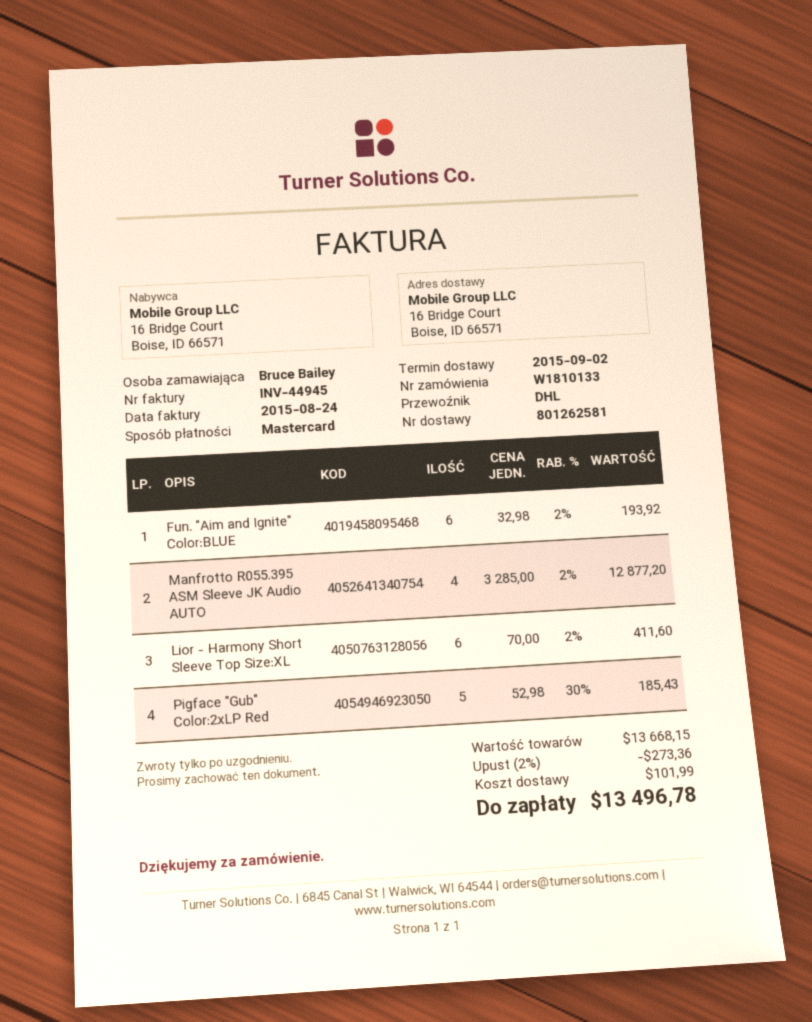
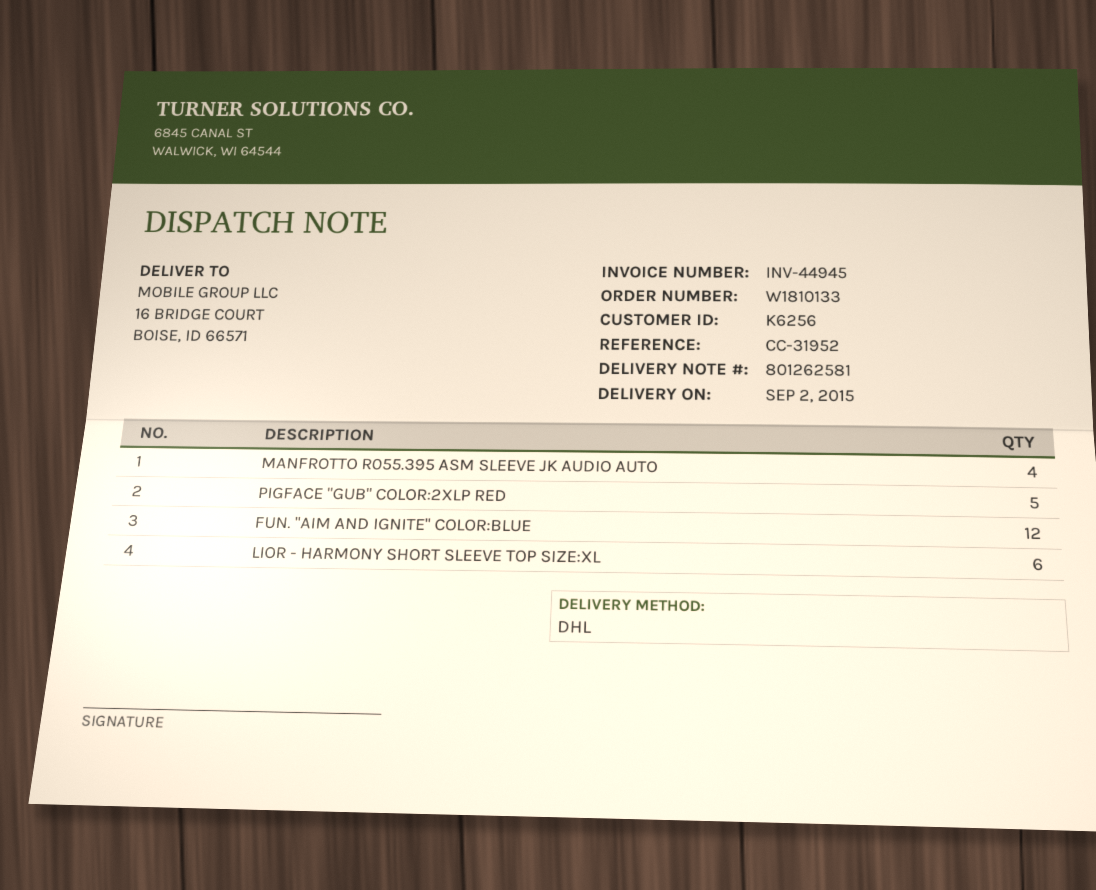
Fun. "Aim and Ignite" Color:BLUE: 6 -> 12

